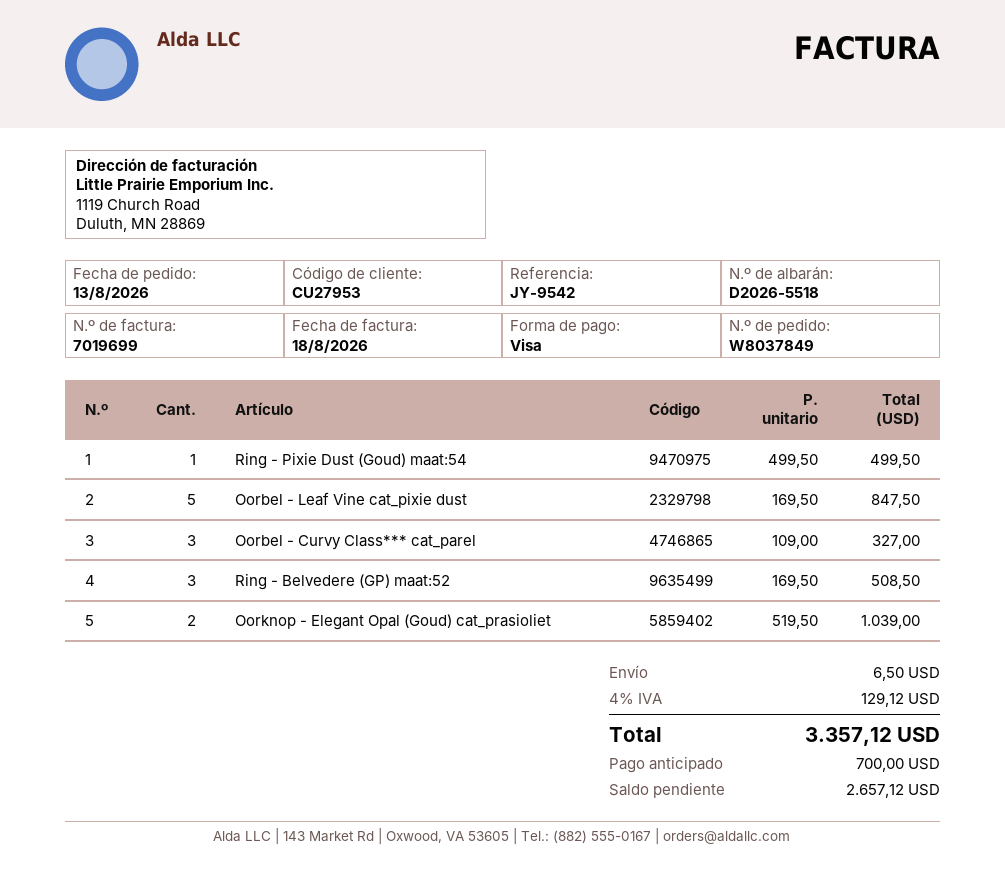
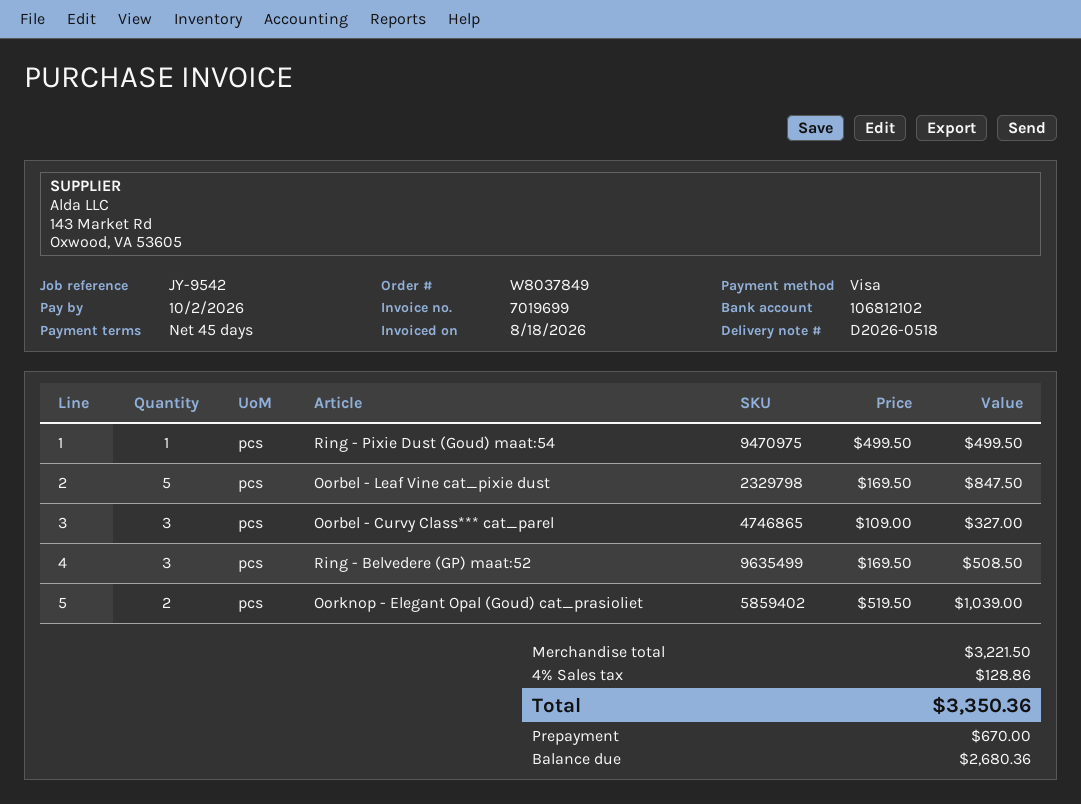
delivery note number: D2026-5518 -> D2026-0518
shipping: 6.50 -> none
tax: 4% = 129.12 -> 4% = 128.86
total: 3357.12 -> 3350.36
deposit: 700.00 -> 670.00
balance: 2657.12 -> 2680.36

